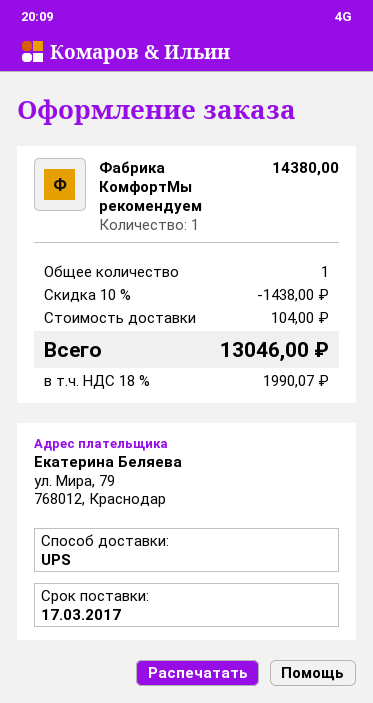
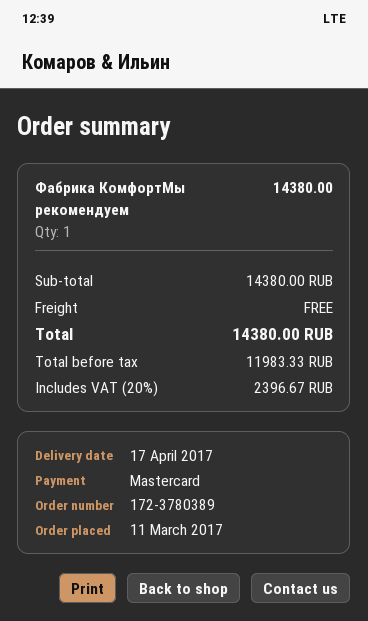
delivery date: 2017-03-17 -> 2017-04-17
discount: 10% = 1438.00 -> none
shipping: 104.00 -> 0.00
tax: 18% = 1990.07 -> 20% = 2396.67
total: 13046.00 -> 14380.00

